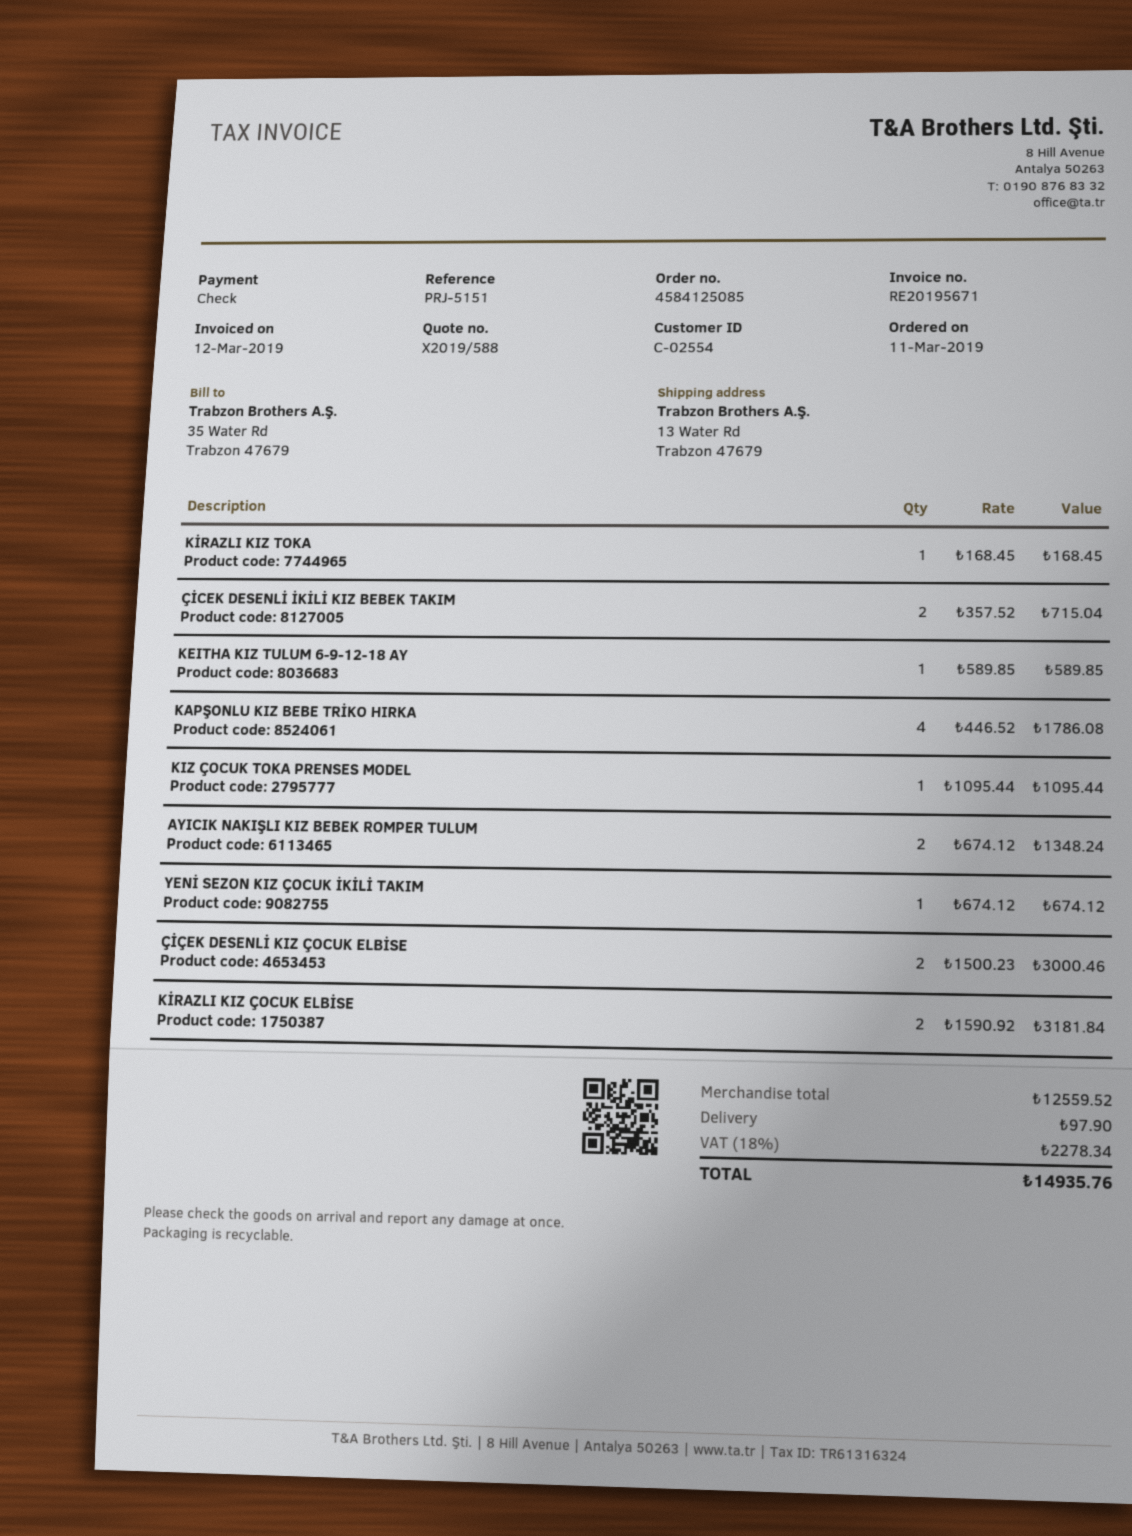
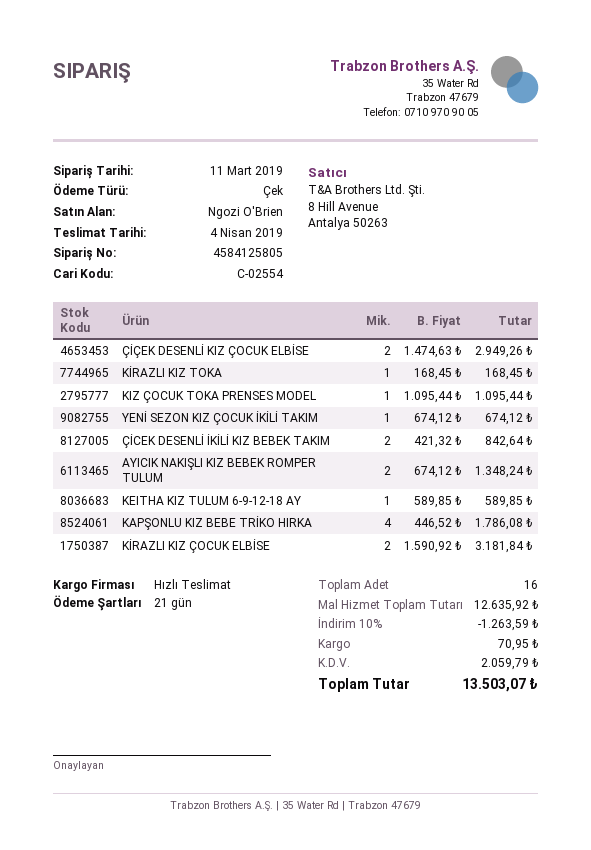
order number: 4584125085 -> 4584125805
ÇİCEK DESENLİ İKİLİ KIZ BEBEK TAKIM: 2 x 357.52 = 715.04 -> 2 x 421.32 = 842.64
ÇİÇEK DESENLİ KIZ ÇOCUK ELBİSE: 2 x 1500.23 = 3000.46 -> 2 x 1474.63 = 2949.26
subtotal: 12559.52 -> 12635.92
discount: none -> 10% = 1263.59
shipping: 97.90 -> 70.95
tax: 2278.34 -> 2059.79
total: 14935.76 -> 13503.07

